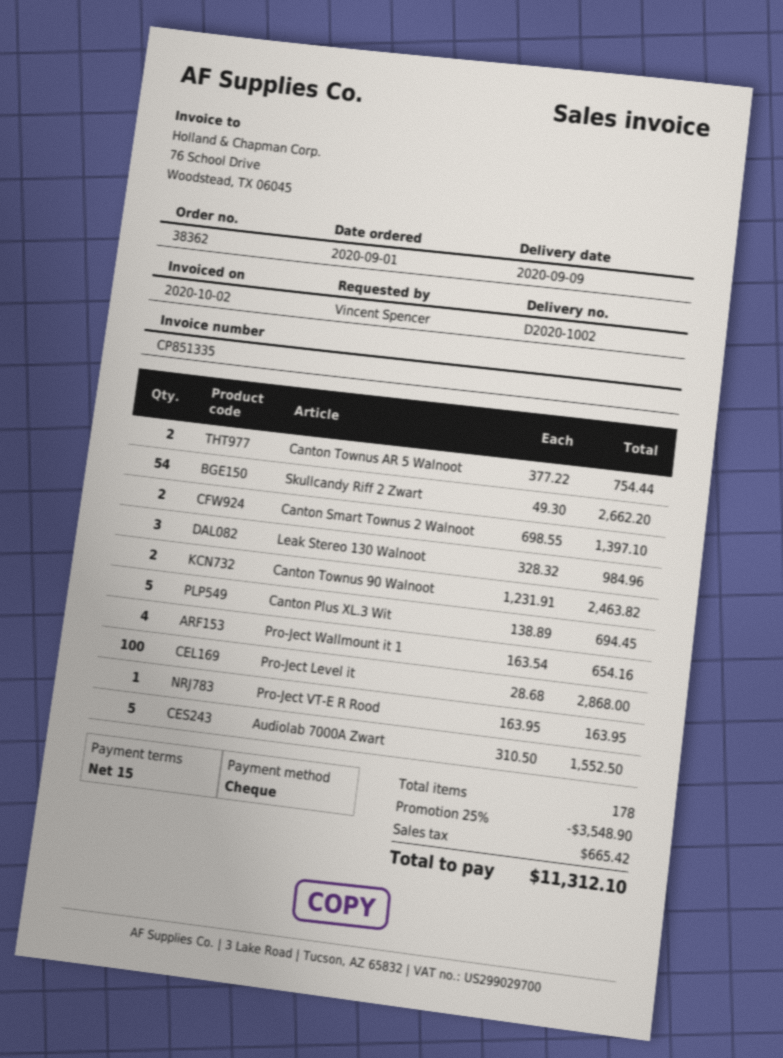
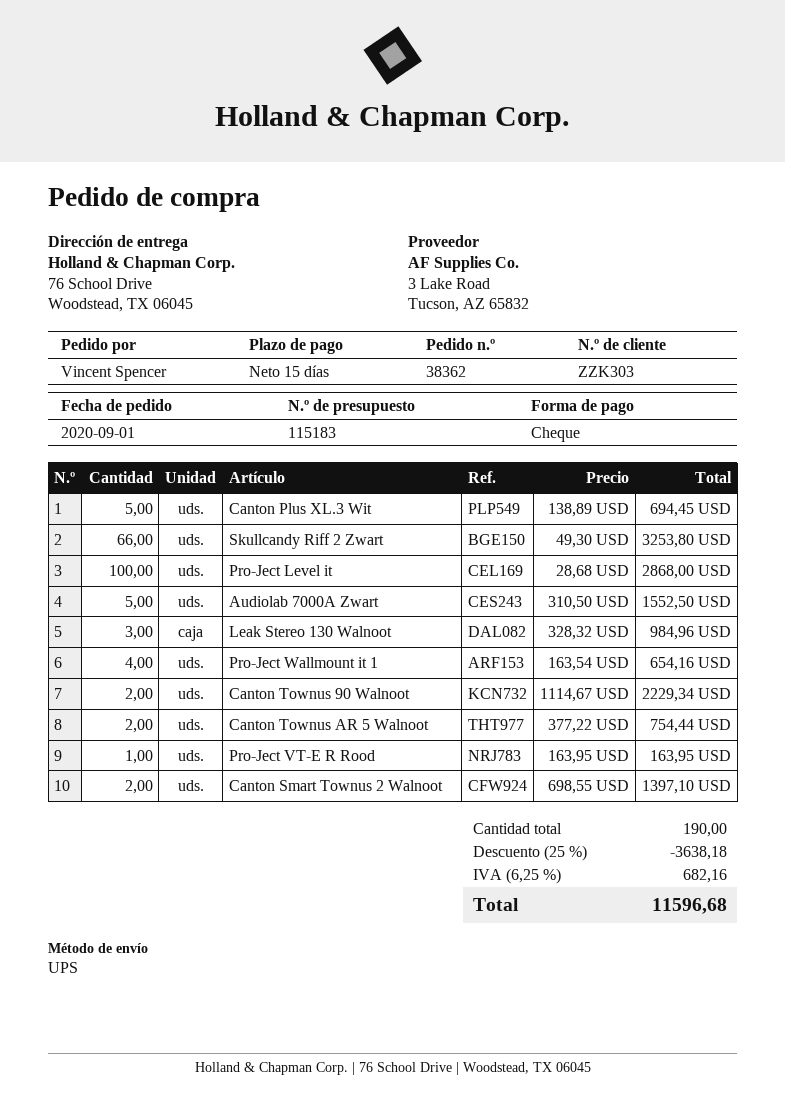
Skullcandy Riff 2 Zwart: 54 x 49.30 = 2662.20 -> 66 x 49.30 = 3253.80
Canton Townus 90 Walnoot: 2 x 1231.91 = 2463.82 -> 2 x 1114.67 = 2229.34
total quantity: 178 -> 190
discount: 25% = 3548.90 -> 25% = 3638.18
tax: 665.42 -> 682.16
total: 11312.10 -> 11596.68

